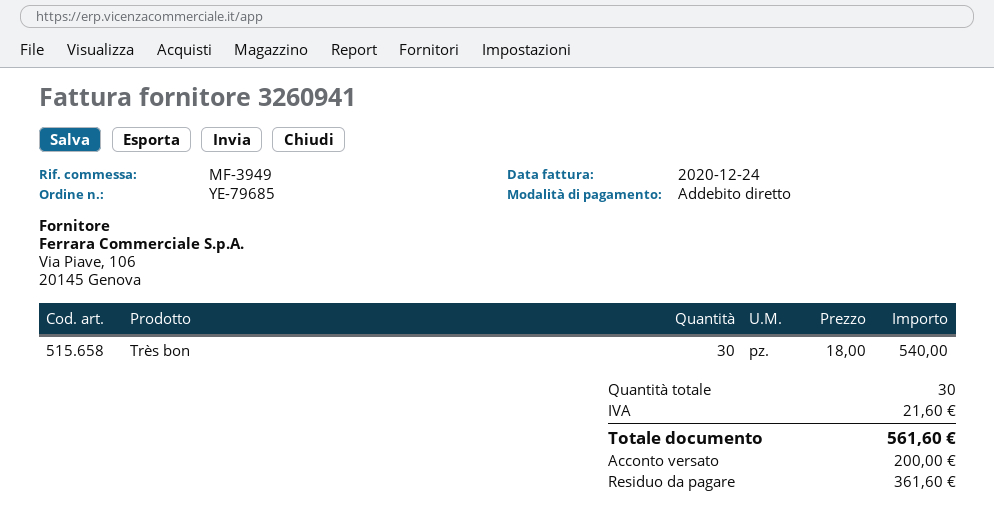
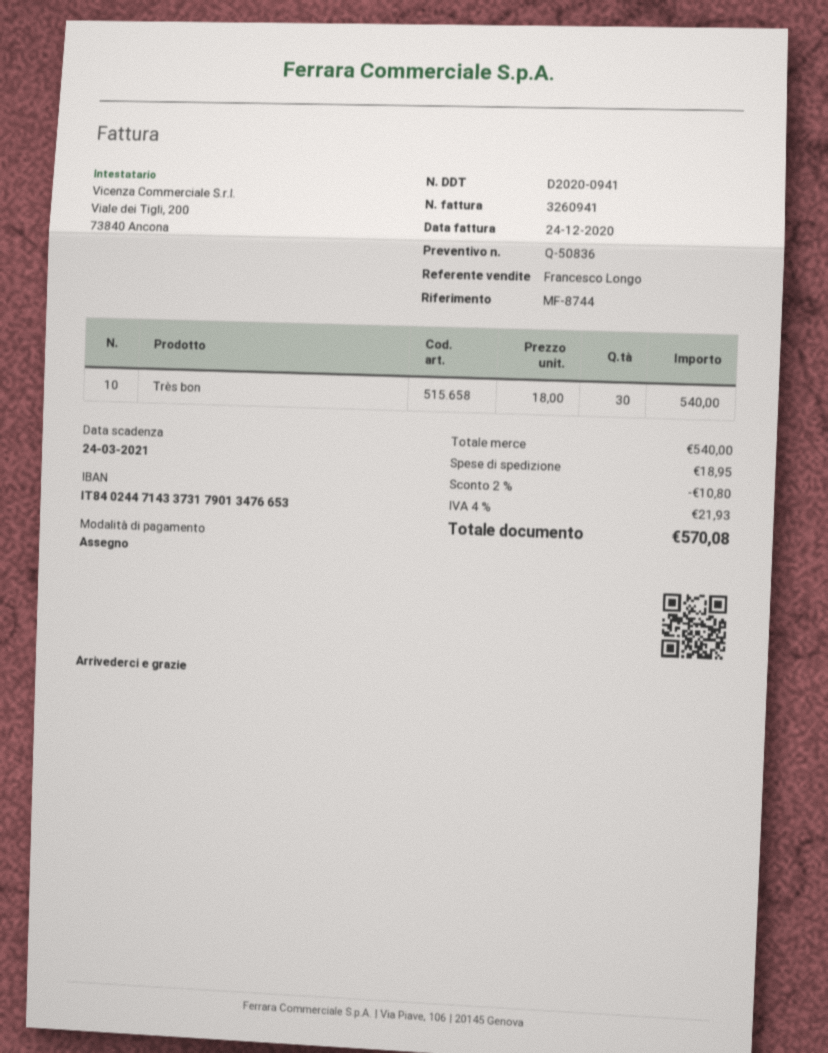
reference: MF-3949 -> MF-8744
payment method: direct debit -> cheque
discount: none -> 2% = 10.80
shipping: none -> 18.95
tax: 21.60 -> 21.93
total: 561.60 -> 570.08

